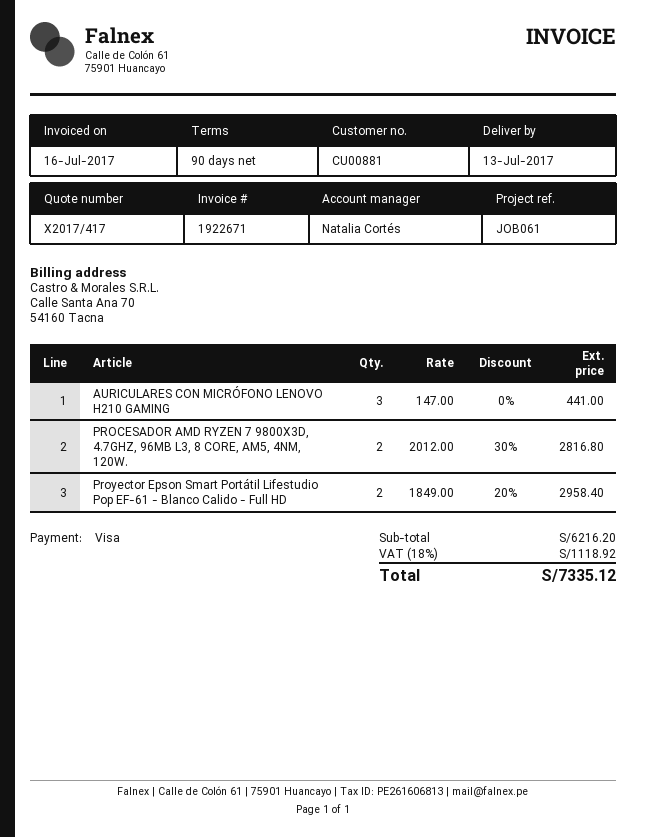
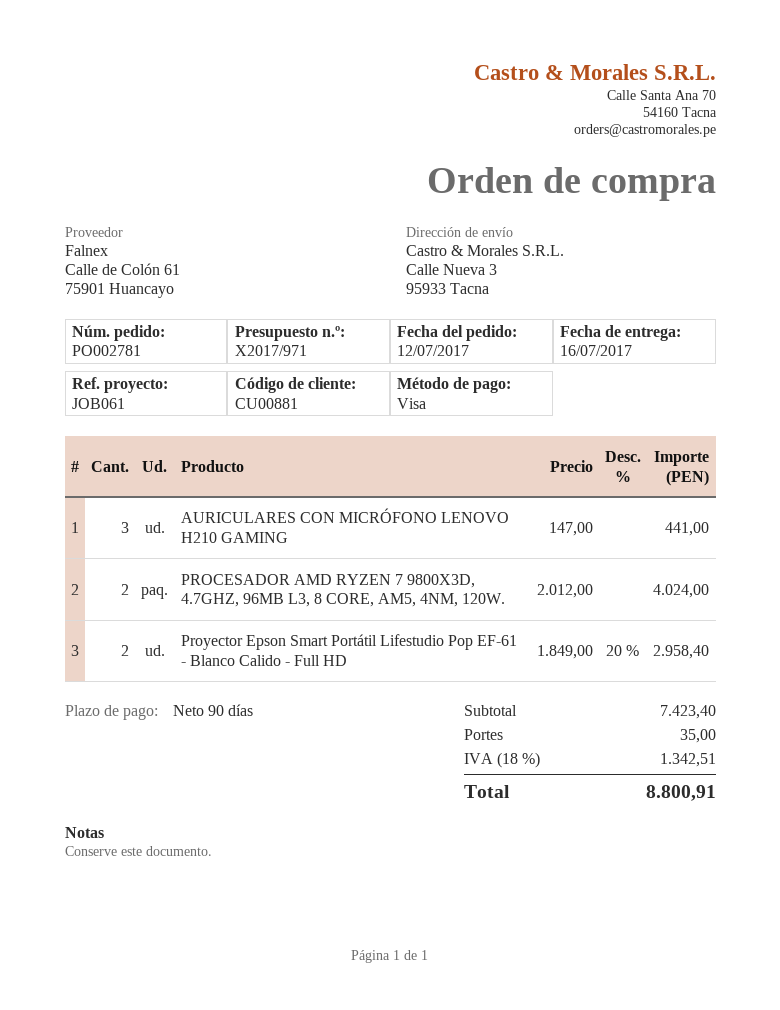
quote number: X2017/417 -> X2017/971
delivery date: 2017-07-13 -> 2017-07-16
PROCESADOR AMD RYZEN 7 9800X3D, 4.7GHZ, 96MB L3, 8 CORE, AM5, 4NM, 120W.: 2 x 2012.00 - 30% = 2816.80 -> 2 x 2012.00 = 4024.00
subtotal: 6216.20 -> 7423.40
shipping: none -> 35.00
tax: 18% = 1118.92 -> 18% = 1342.51
total: 7335.12 -> 8800.91

